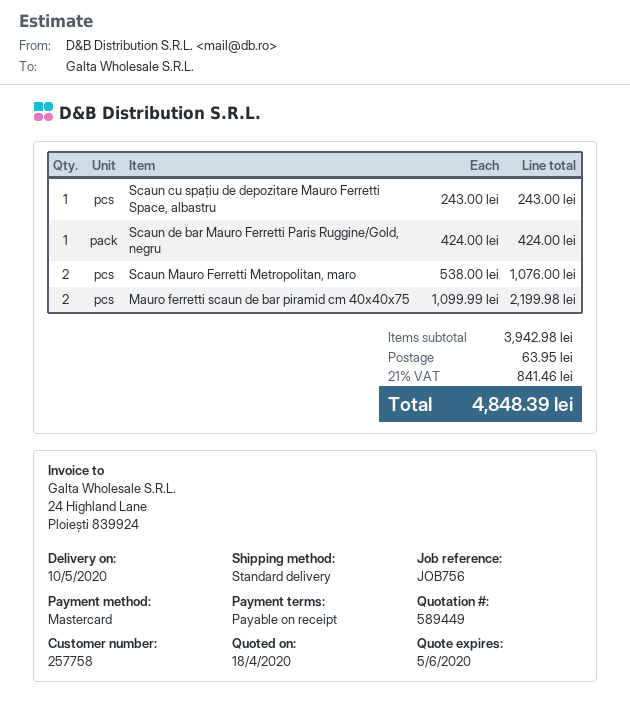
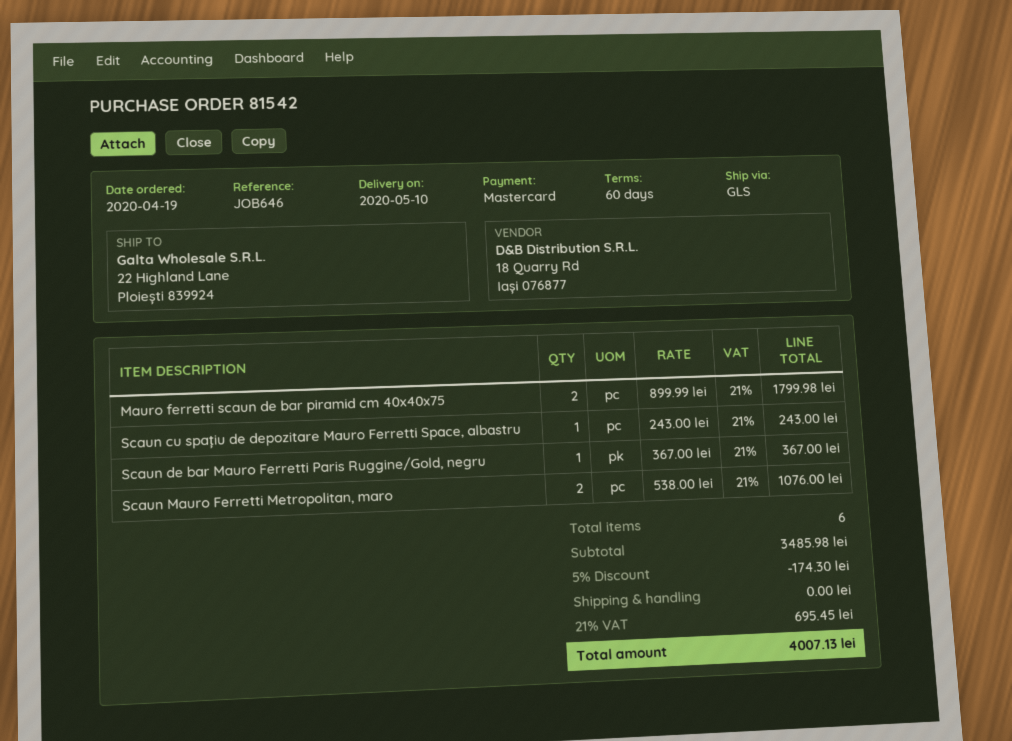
payment terms: on receipt -> 60 days
reference: JOB756 -> JOB646
shipping method: standard -> GLS
Scaun de bar Mauro Ferretti Paris Ruggine/Gold, negru: 1 x 424.00 = 424.00 -> 1 x 367.00 = 367.00
Mauro ferretti scaun de bar piramid cm 40x40x75: 2 x 1099.99 = 2199.98 -> 2 x 899.99 = 1799.98
subtotal: 3942.98 -> 3485.98
discount: none -> 5% = 174.30
shipping: 63.95 -> 0.00
tax: 21% = 841.46 -> 21% = 695.45
total: 4848.39 -> 4007.13

